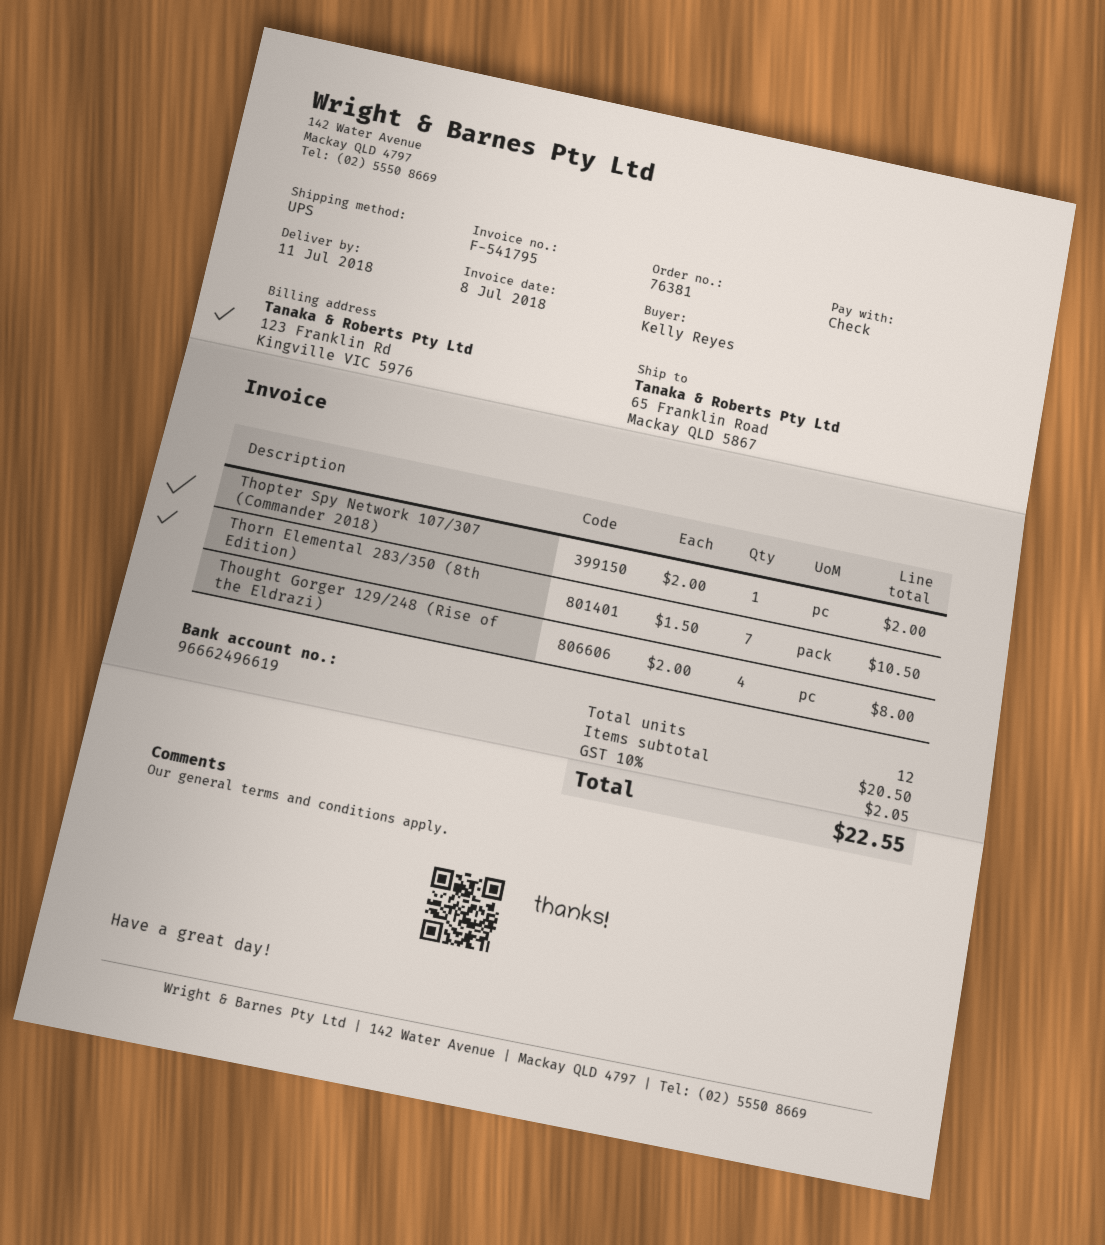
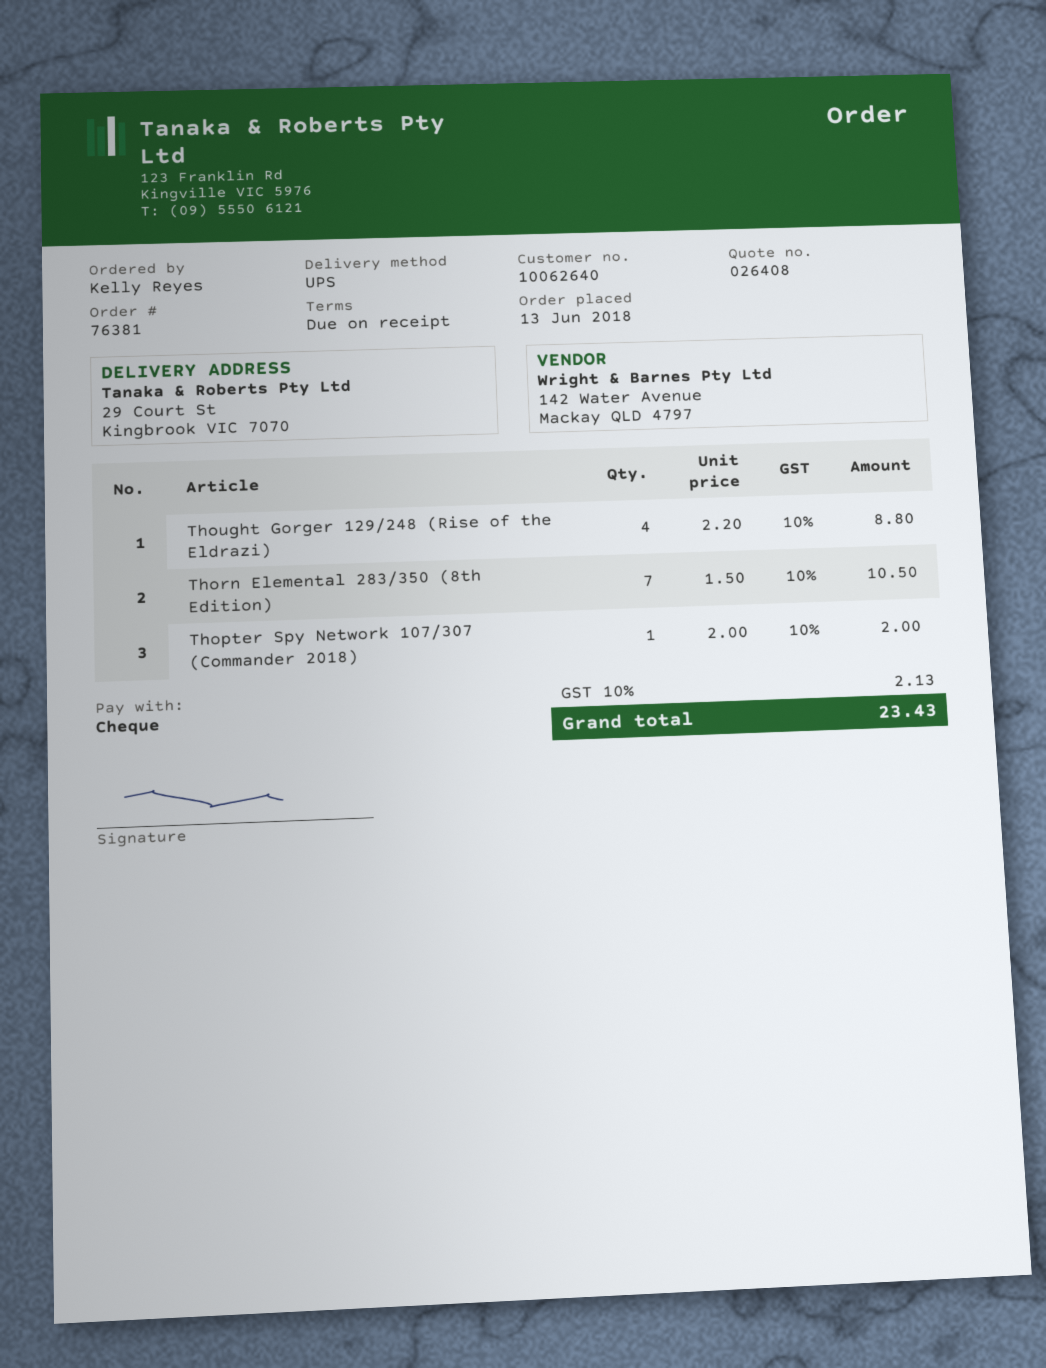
ship to: 65 Franklin Road, Mackay QLD 5867 -> 29 Court St, Kingbrook VIC 7070
Thought Gorger 129/248 (Rise of the Eldrazi): 4 x 2.00 = 8.00 -> 4 x 2.20 = 8.80
tax: 10% = 2.05 -> 10% = 2.13
total: 22.55 -> 23.43

